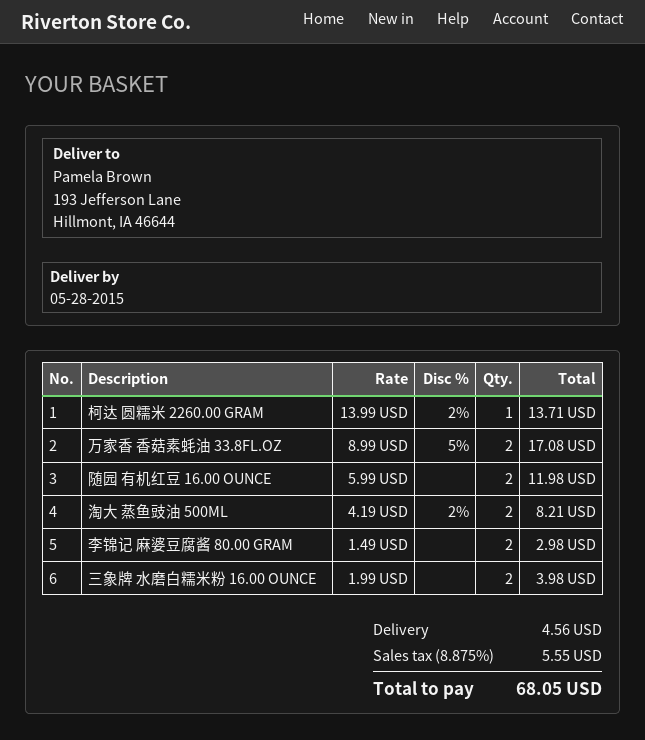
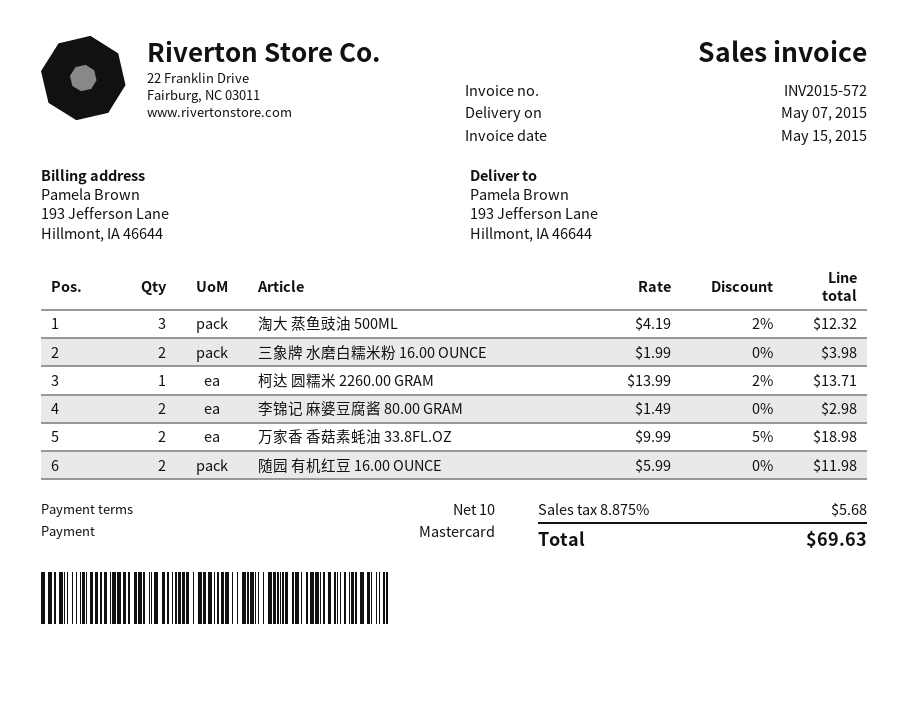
delivery date: 2015-05-28 -> 2015-05-07
万家香 香菇素蚝油 33.8FL.OZ: 2 x 8.99 - 5% = 17.08 -> 2 x 9.99 - 5% = 18.98
淘大 蒸鱼豉油 500ML: 2 x 4.19 - 2% = 8.21 -> 3 x 4.19 - 2% = 12.32
shipping: 4.56 -> none
tax: 8.875% = 5.55 -> 8.875% = 5.68
total: 68.05 -> 69.63

